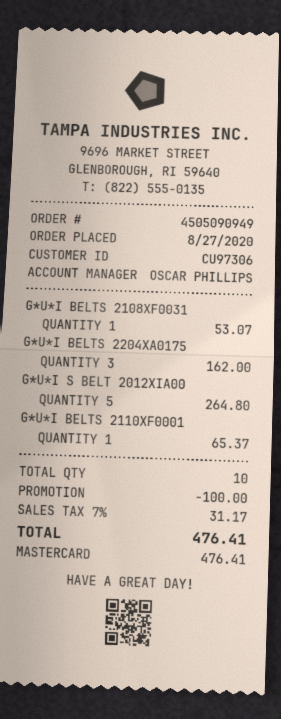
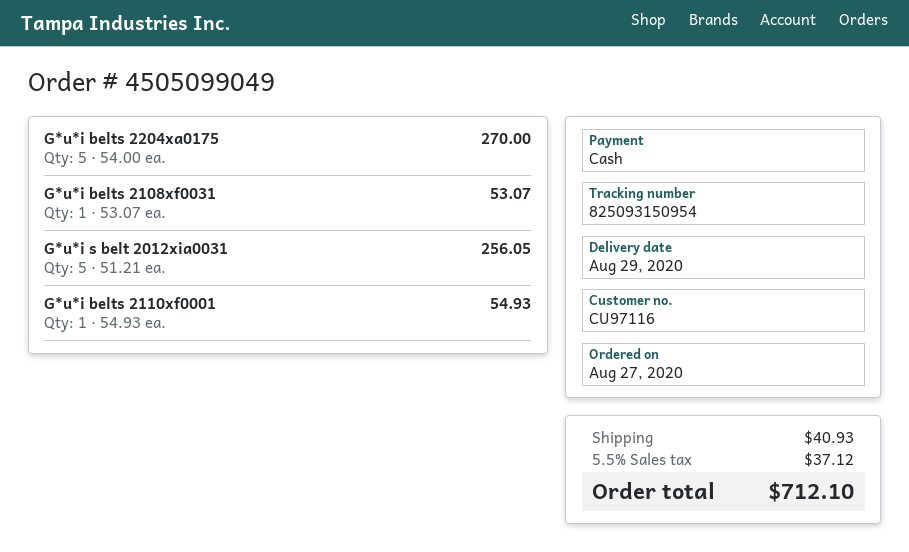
order number: 4505090949 -> 4505099049
customer number: CU97306 -> CU97116
payment method: Mastercard -> cash
G*U*I BELTS 2204XA0175: 3 for 162.00 -> 5 for 270.00
G*U*I S BELT 2012XIA00: 5 for 264.80 -> 5 for 256.05
G*U*I BELTS 2110XF0001: 1 for 65.37 -> 1 for 54.93
discount: 100.00 -> none
shipping: none -> 40.93
tax: 7% = 31.17 -> 5.5% = 37.12
total: 476.41 -> 712.10

